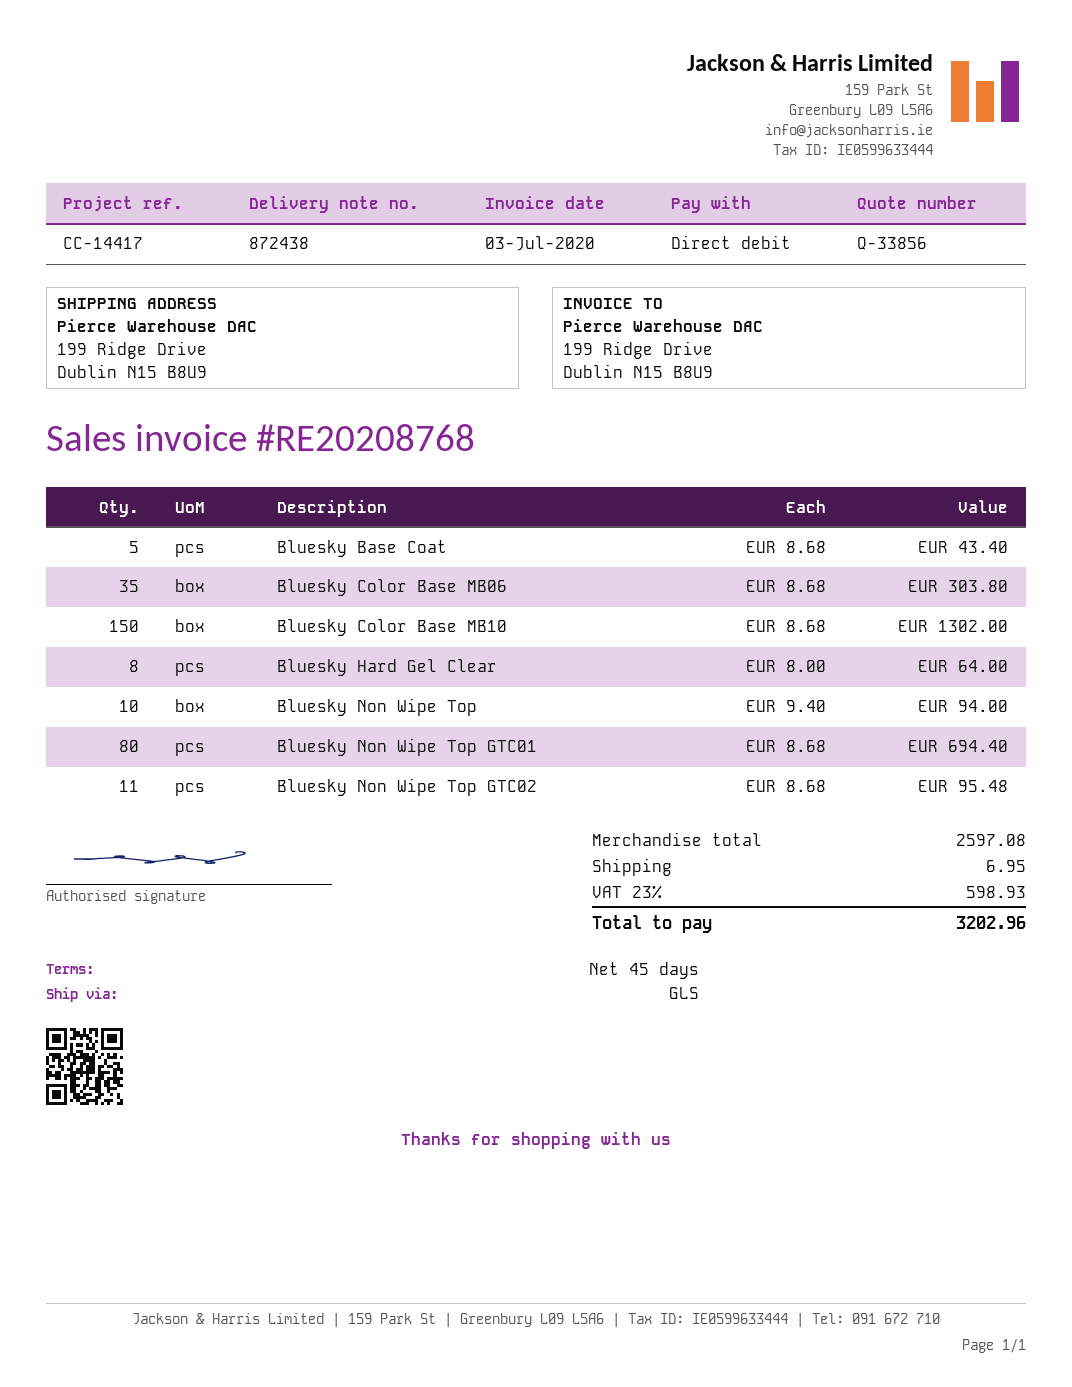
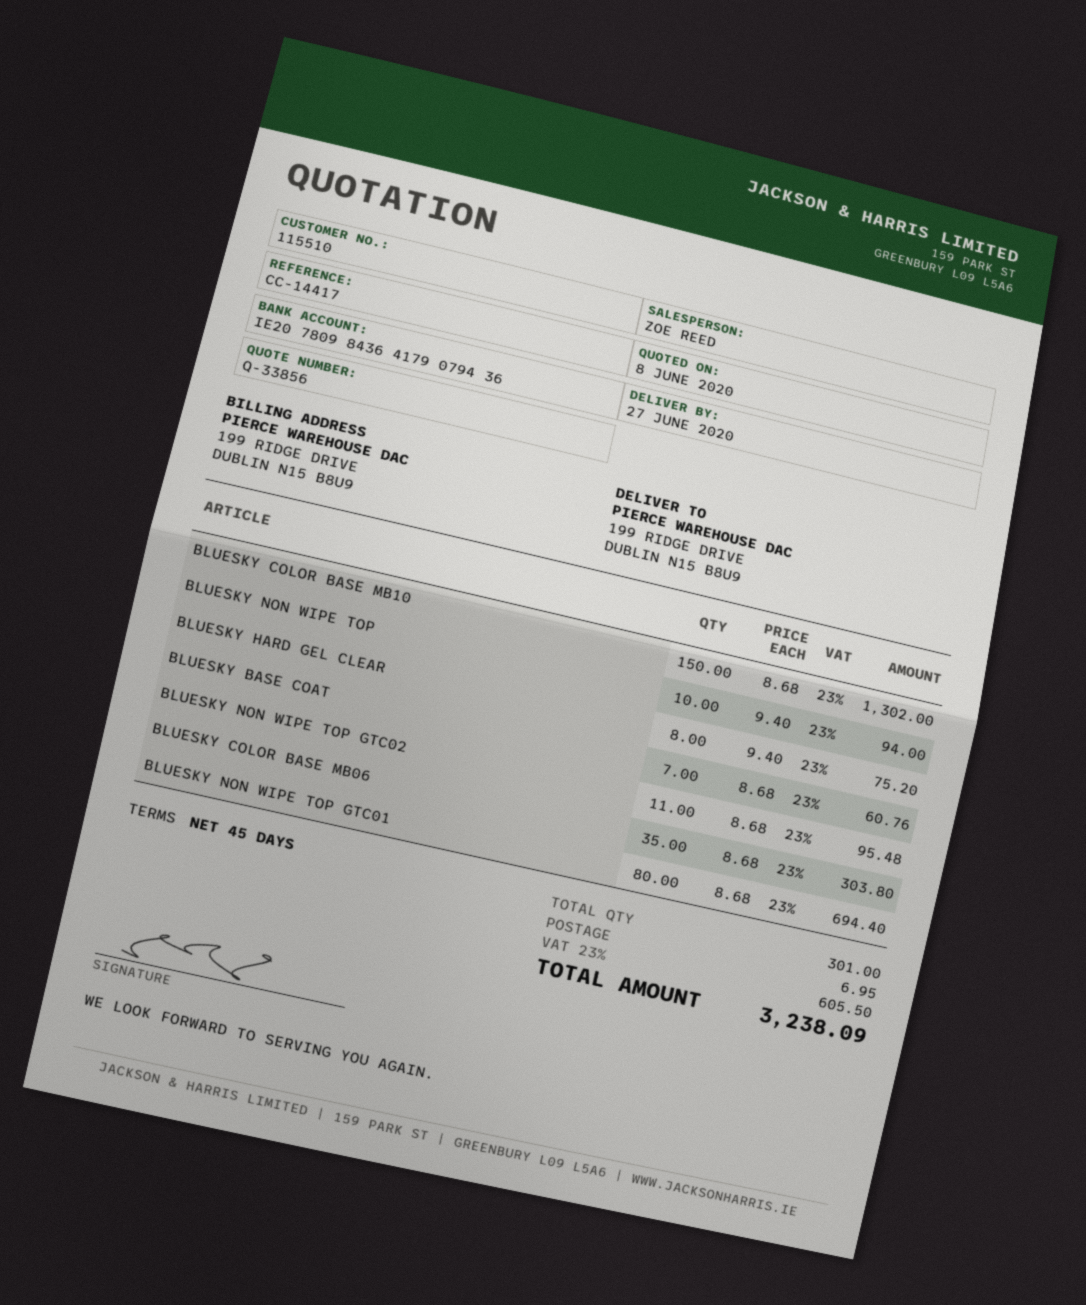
Bluesky Base Coat: 5 x 8.68 = 43.40 -> 7 x 8.68 = 60.76
Bluesky Hard Gel Clear: 8 x 8.00 = 64.00 -> 8 x 9.40 = 75.20
tax: 23% = 598.93 -> 23% = 605.50
total: 3202.96 -> 3238.09

